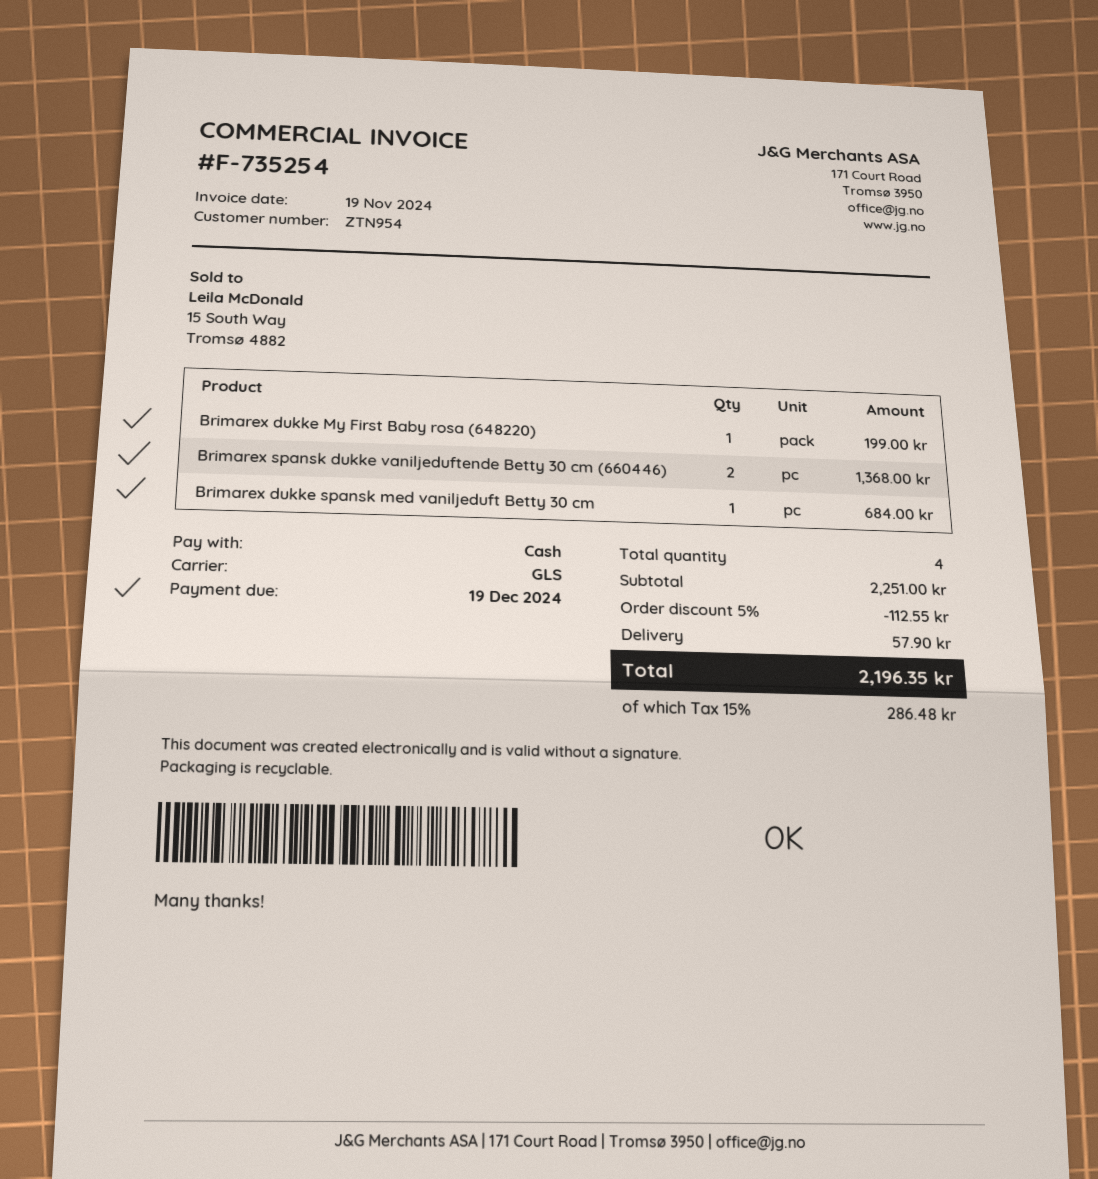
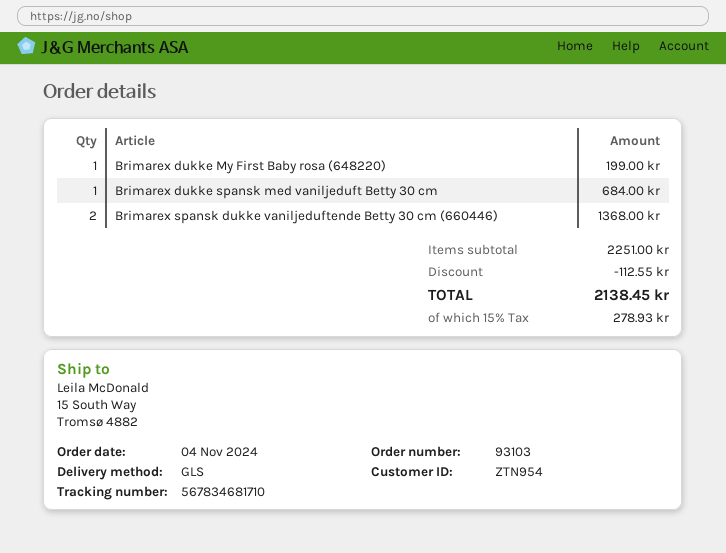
shipping: 57.90 -> none
tax: 15% = 286.48 -> 15% = 278.93
total: 2196.35 -> 2138.45

